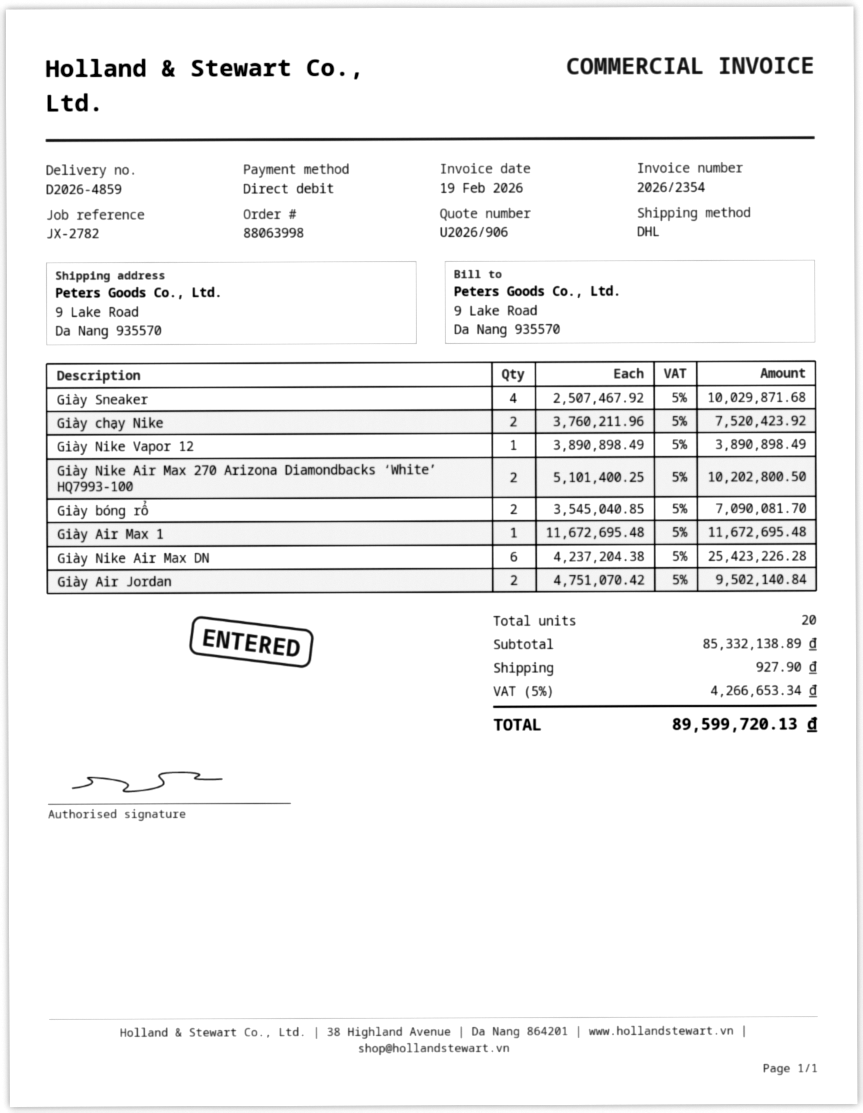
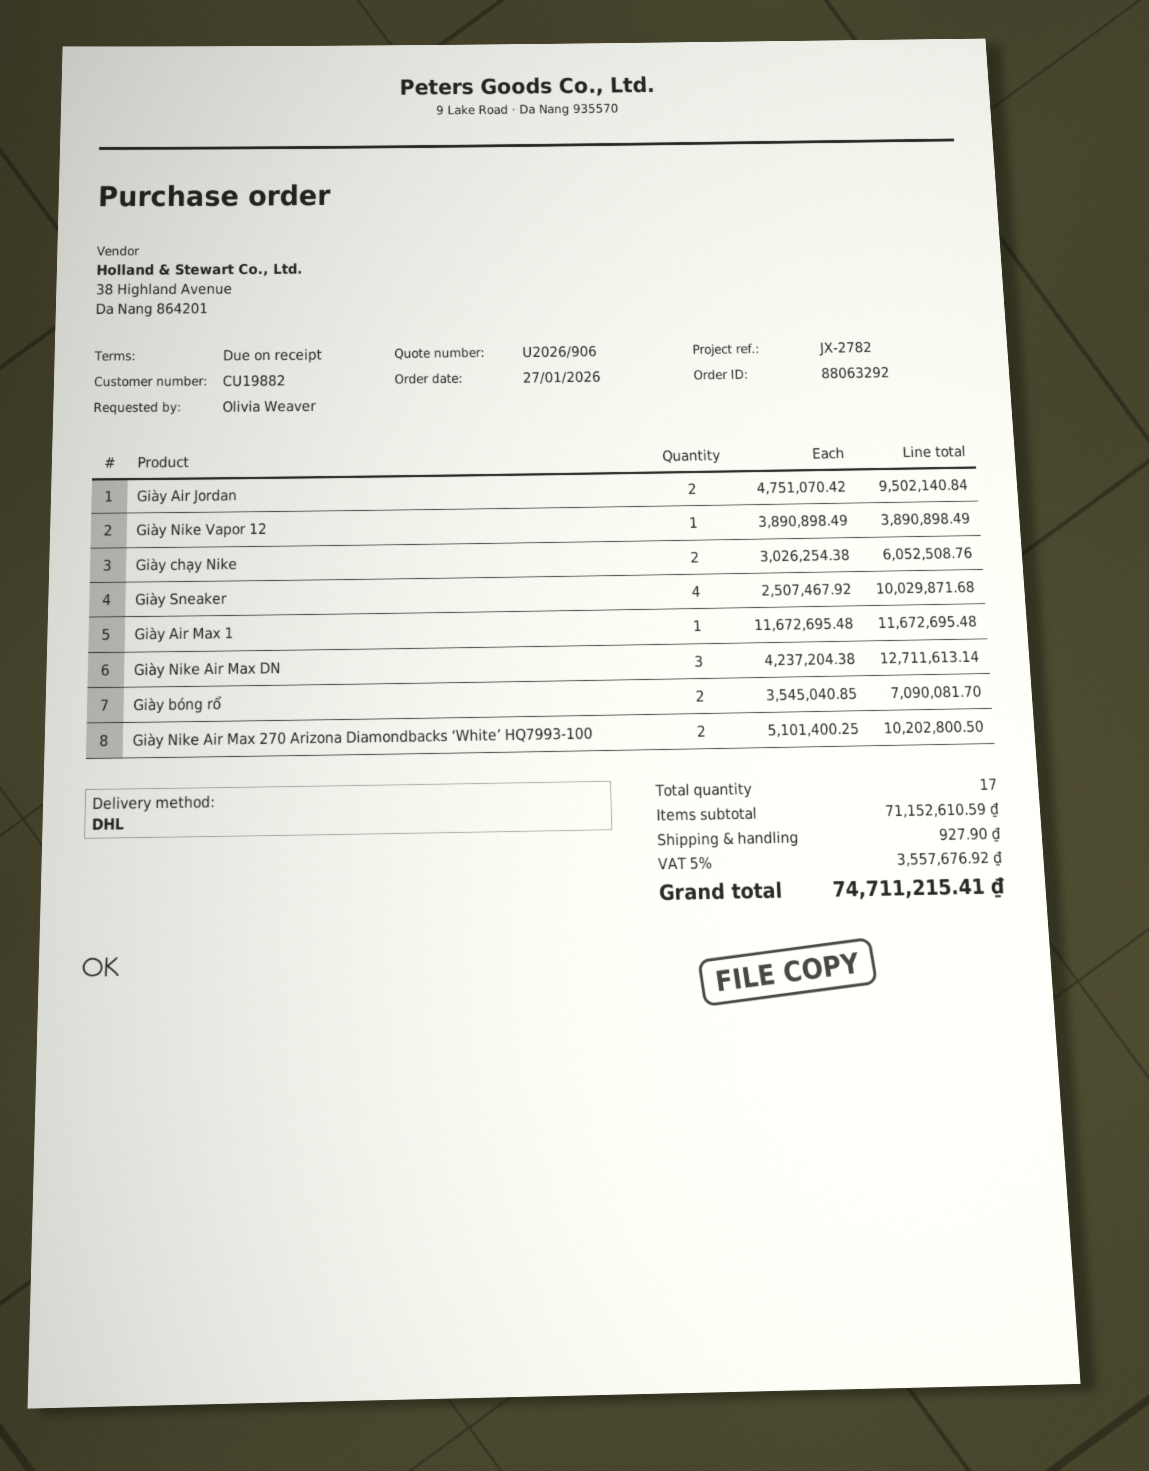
order number: 88063998 -> 88063292
Giày chạy Nike: 2 x 3760211.96 = 7520423.92 -> 2 x 3026254.38 = 6052508.76
Giày Nike Air Max DN: 6 x 4237204.38 = 25423226.28 -> 3 x 4237204.38 = 12711613.14
total quantity: 20 -> 17
subtotal: 85332138.89 -> 71152610.59
tax: 5% = 4266653.34 -> 5% = 3557676.92
total: 89599720.13 -> 74711215.41

